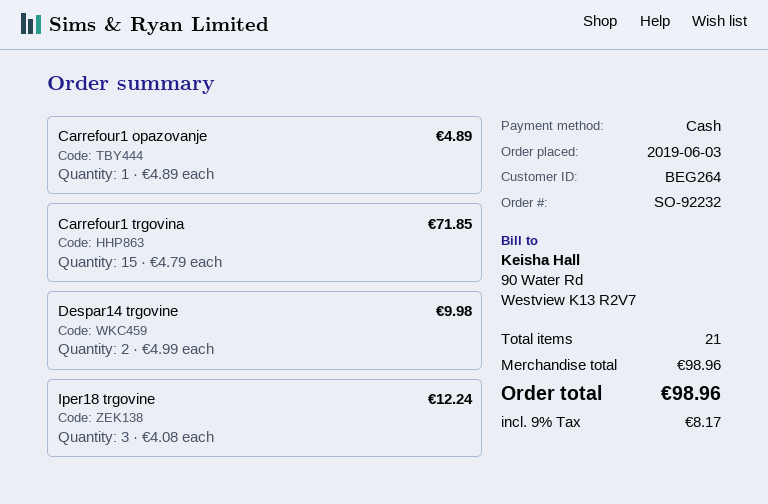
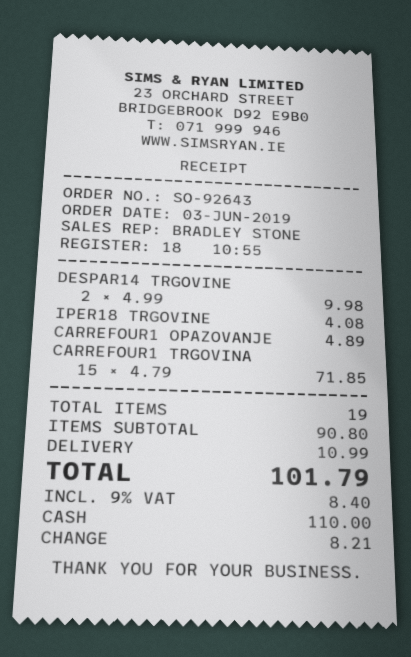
order number: SO-92232 -> SO-92643
Iper18 trgovine: 3 x 4.08 = 12.24 -> 1 x 4.08 = 4.08
total quantity: 21 -> 19
subtotal: 98.96 -> 90.80
shipping: none -> 10.99
tax: 9% = 8.17 -> 9% = 8.40
total: 98.96 -> 101.79

